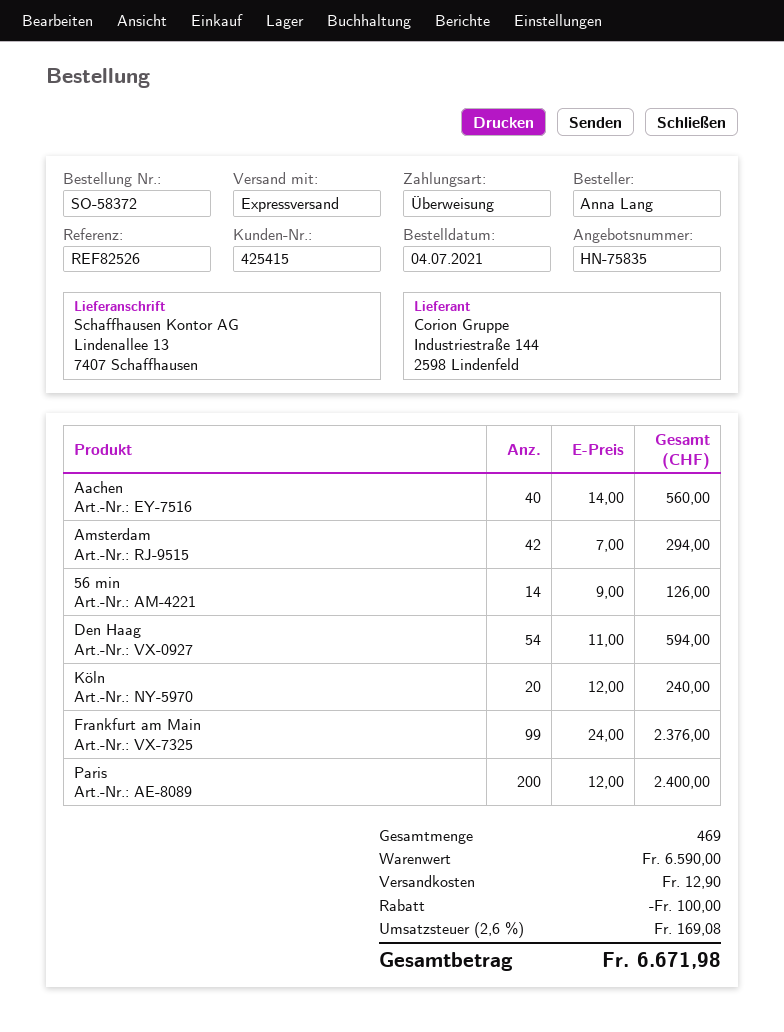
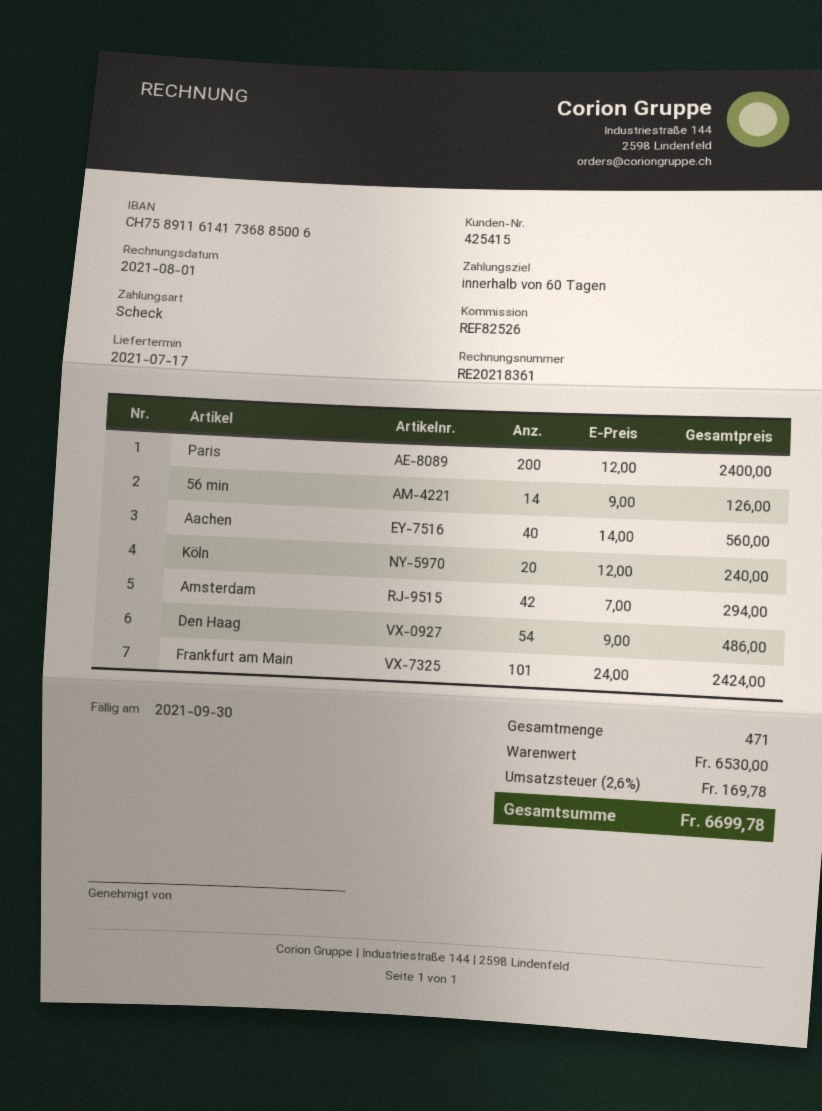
payment method: bank transfer -> cheque
Den Haag: 54 x 11.00 = 594.00 -> 54 x 9.00 = 486.00
Frankfurt am Main: 99 x 24.00 = 2376.00 -> 101 x 24.00 = 2424.00
total quantity: 469 -> 471
subtotal: 6590.00 -> 6530.00
discount: 100.00 -> none
shipping: 12.90 -> none
tax: 2.6% = 169.08 -> 2.6% = 169.78
total: 6671.98 -> 6699.78

